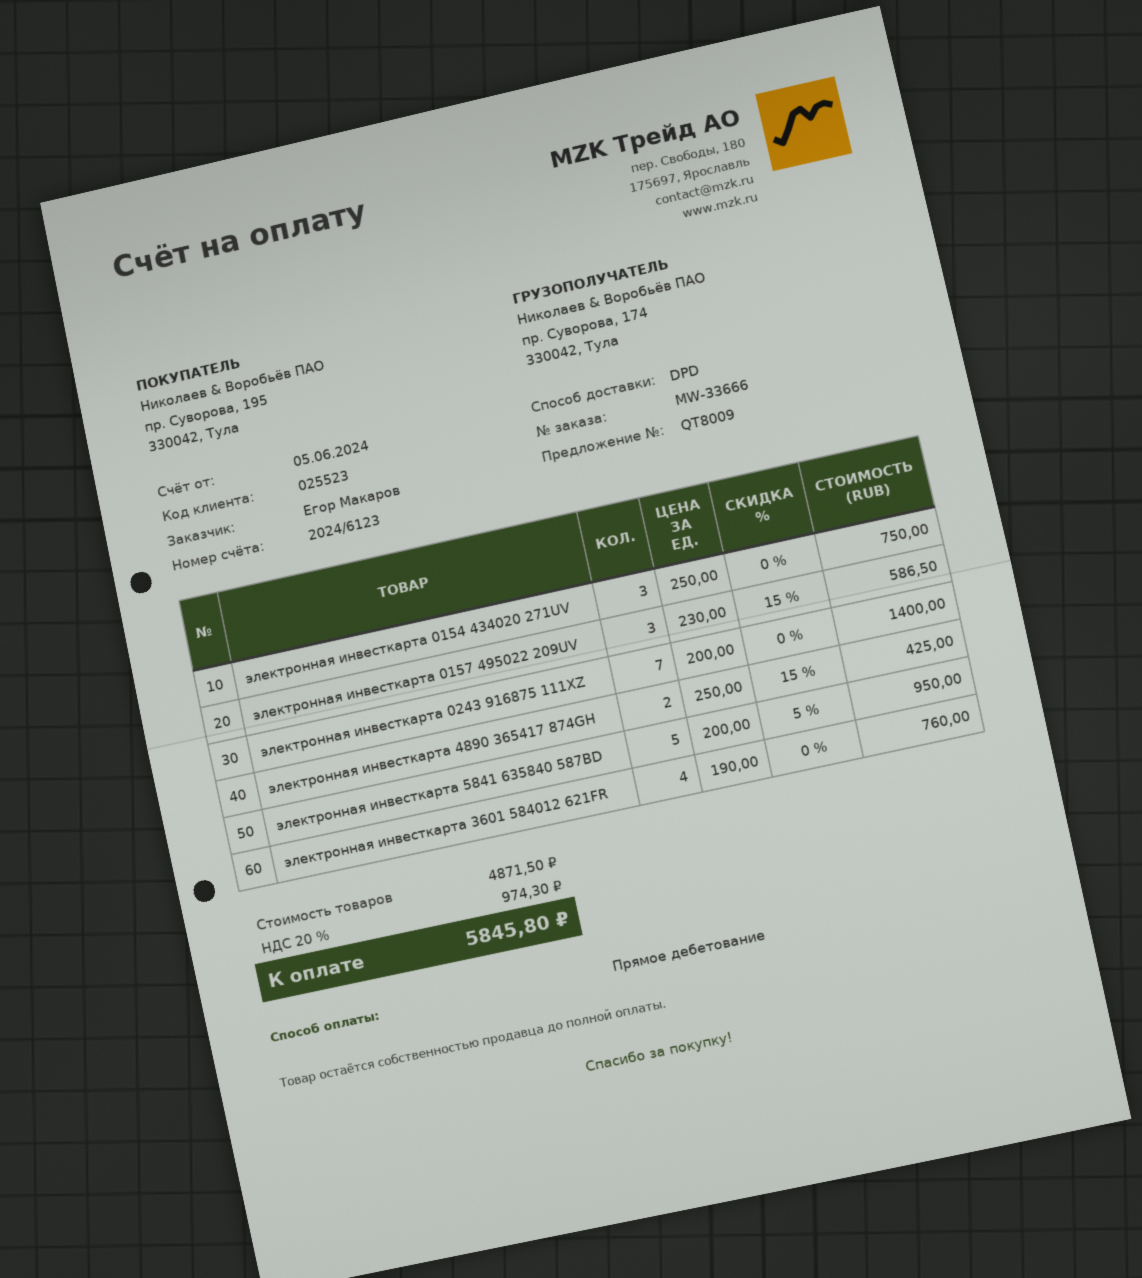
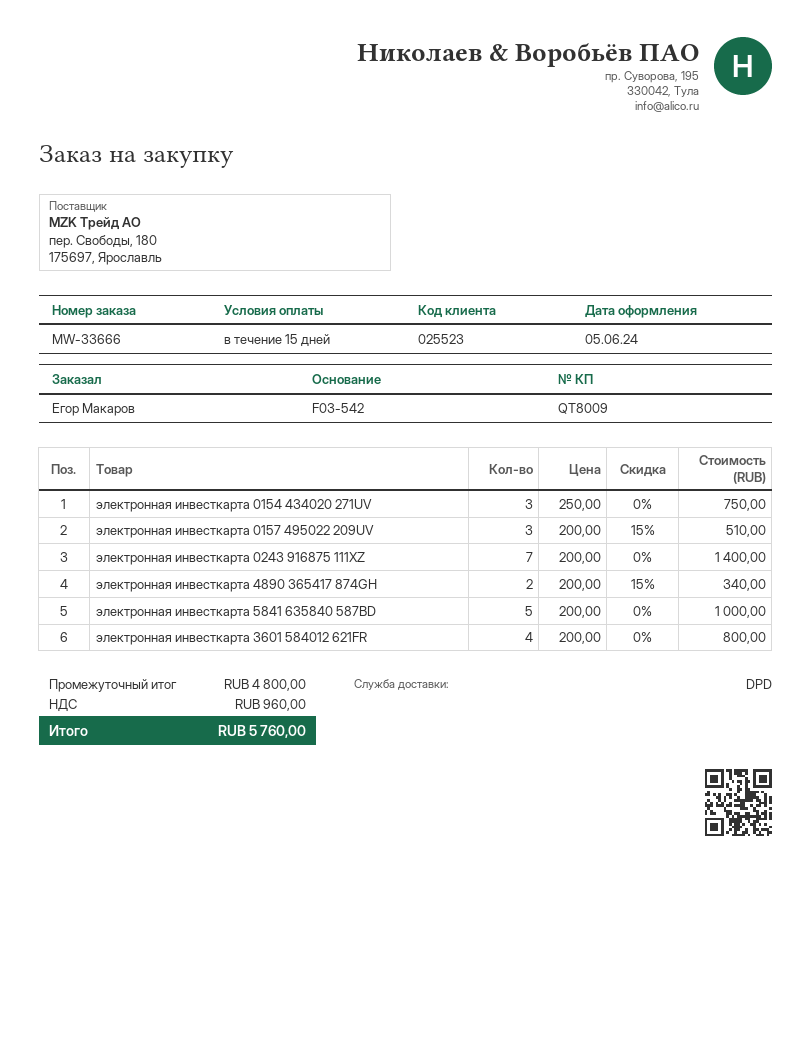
электронная инвесткарта 0157 495022 209UV: 3 x 230.00 - 15% = 586.50 -> 3 x 200.00 - 15% = 510.00
электронная инвесткарта 4890 365417 874GH: 2 x 250.00 - 15% = 425.00 -> 2 x 200.00 - 15% = 340.00
электронная инвесткарта 5841 635840 587BD: 5 x 200.00 - 5% = 950.00 -> 5 x 200.00 = 1000.00
электронная инвесткарта 3601 584012 621FR: 4 x 190.00 = 760.00 -> 4 x 200.00 = 800.00
subtotal: 4871.50 -> 4800.00
tax: 974.30 -> 960.00
total: 5845.80 -> 5760.00

